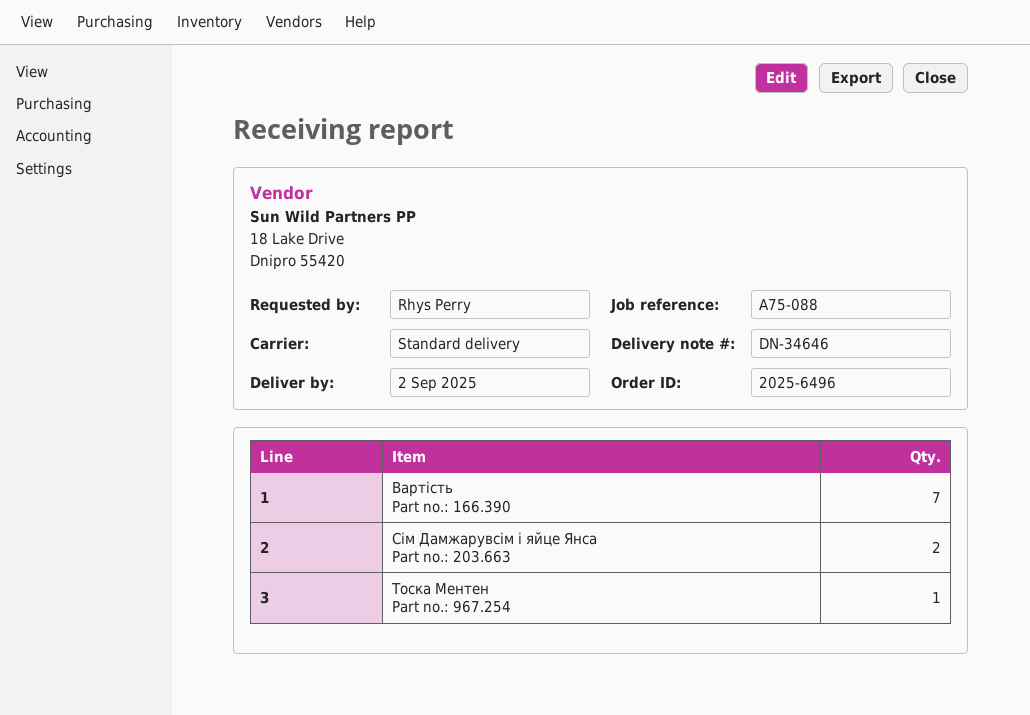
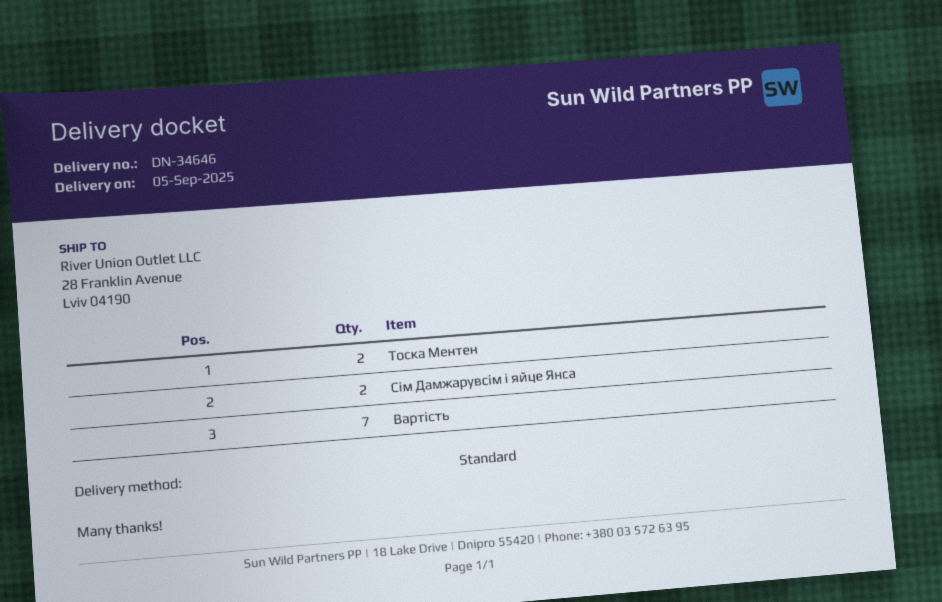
delivery date: 2025-09-02 -> 2025-09-05
Тоска Ментен: 1 -> 2

